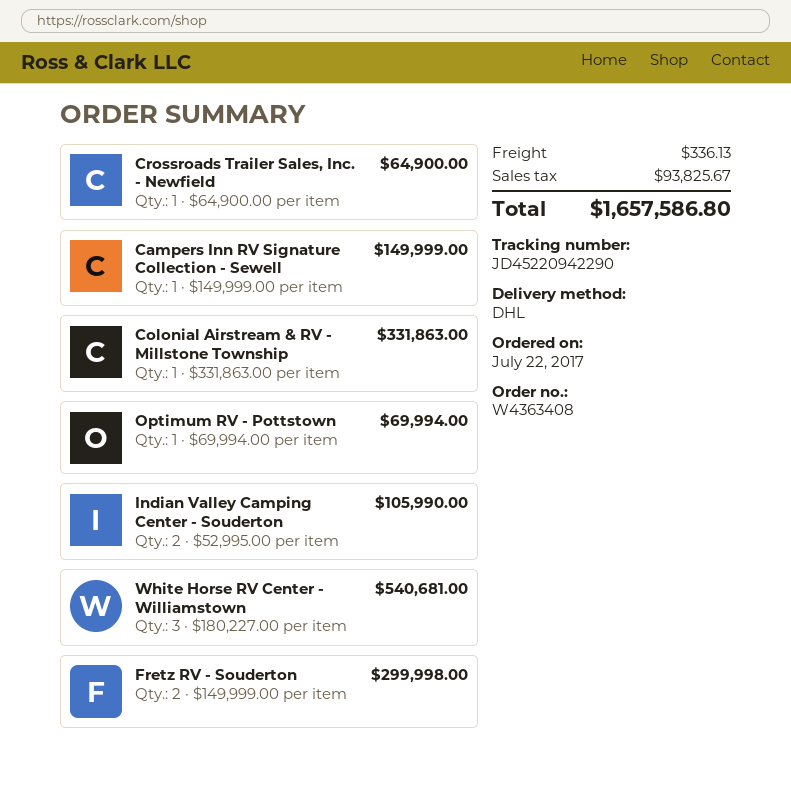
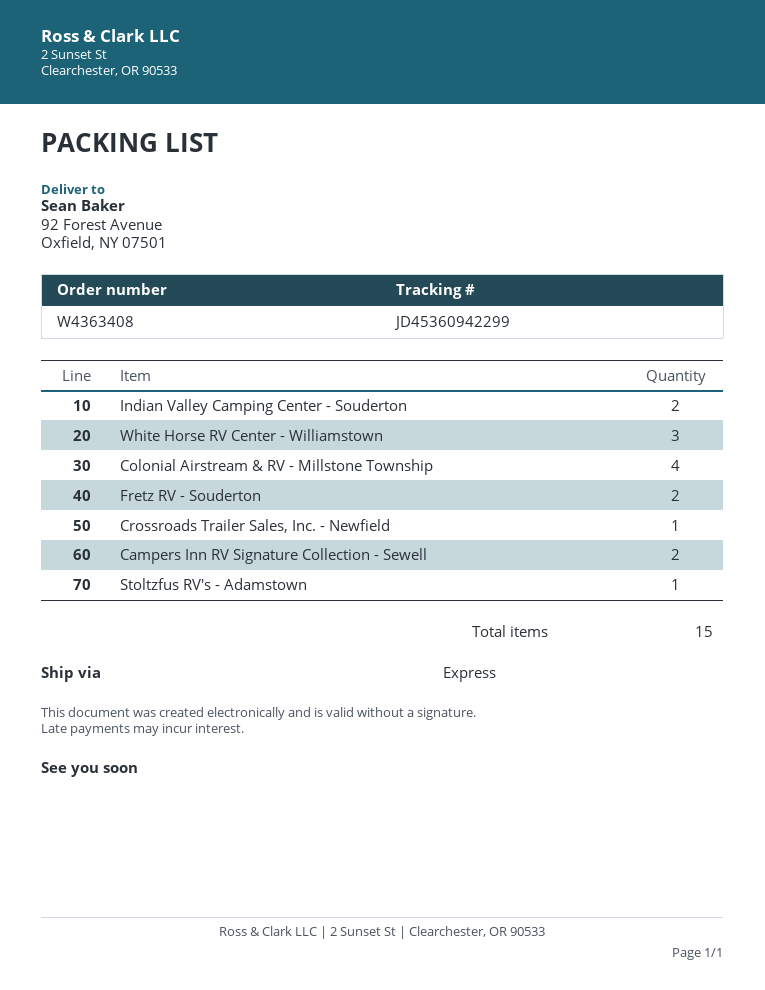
shipping method: DHL -> express
tracking number: JD45220942290 -> JD45360942299
Campers Inn RV Signature Collection - Sewell: 1 -> 2
Colonial Airstream & RV - Millstone Township: 1 -> 4
Optimum RV - Pottstown: 1 -> none
Stoltzfus RV's - Adamstown: none -> 1

